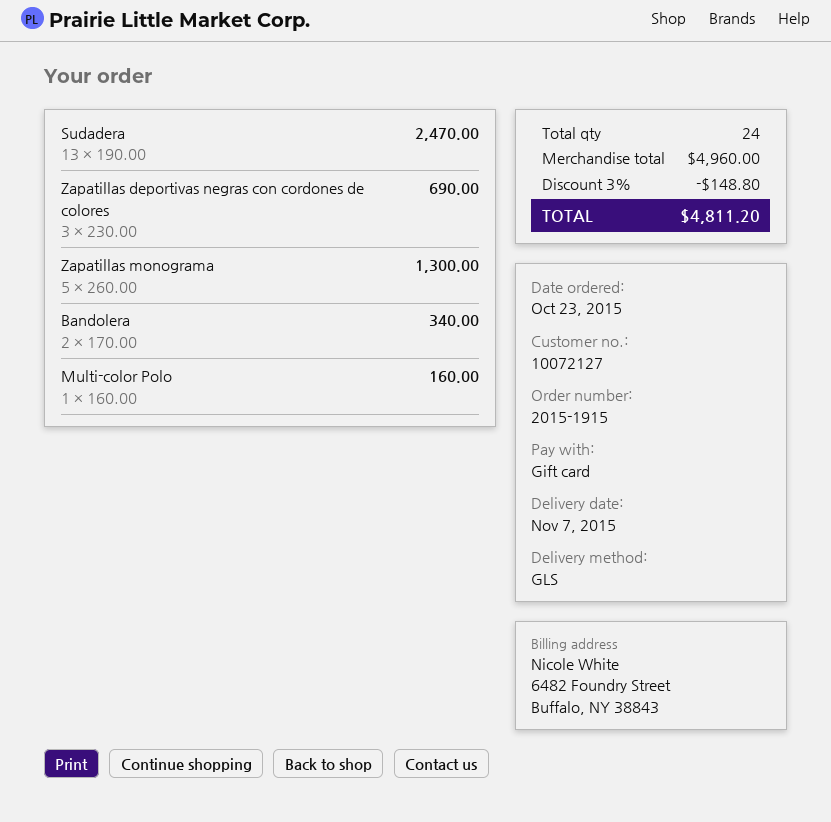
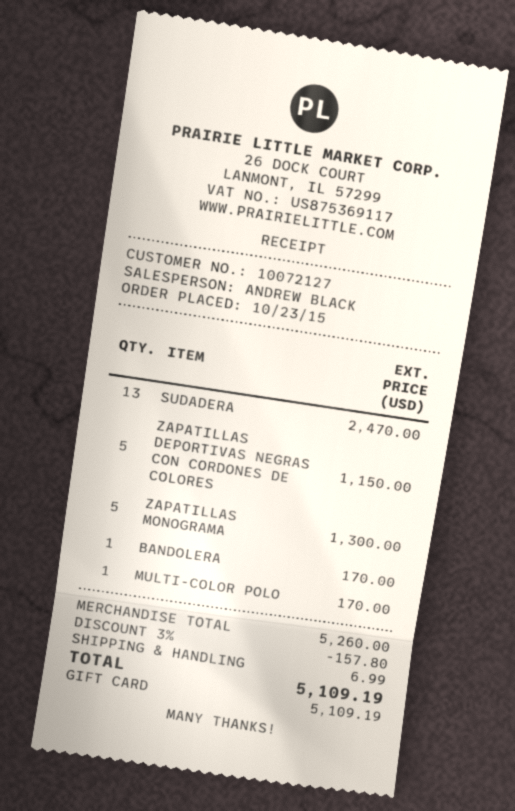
Zapatillas deportivas negras con cordones de colores: 3 for 690.00 -> 5 for 1150.00
Bandolera: 2 for 340.00 -> 1 for 170.00
Multi-color Polo: 1 for 160.00 -> 1 for 170.00
subtotal: 4960.00 -> 5260.00
discount: 3% = 148.80 -> 3% = 157.80
shipping: none -> 6.99
total: 4811.20 -> 5109.19

